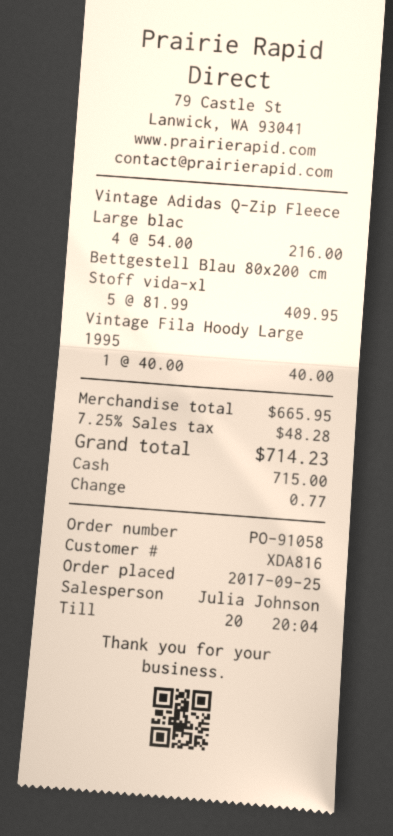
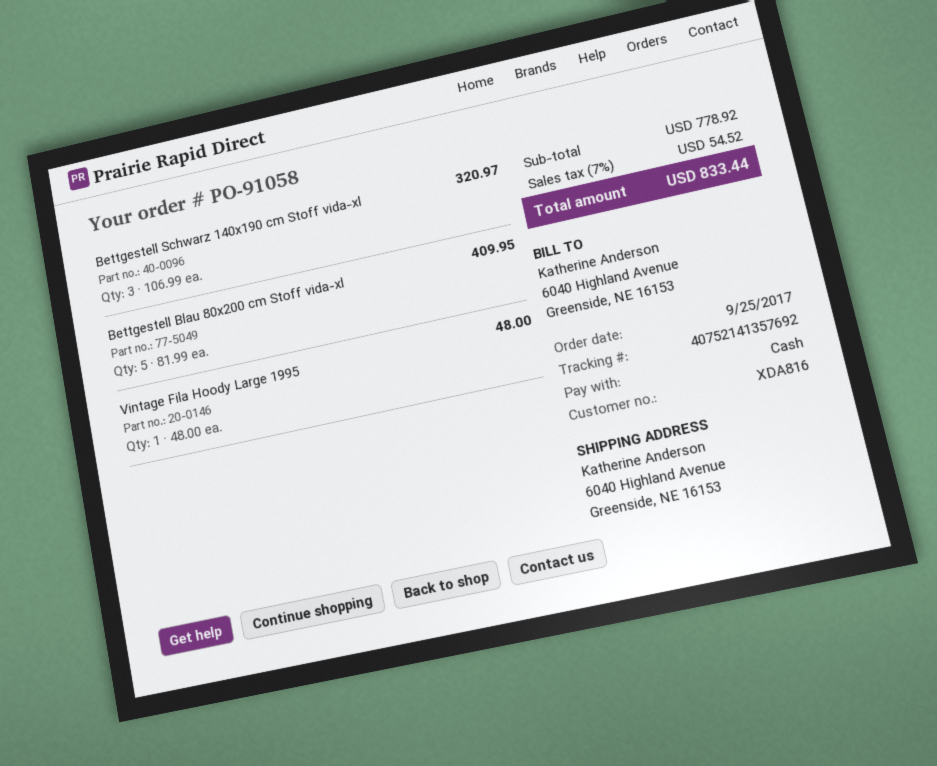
Vintage Adidas Q-Zip Fleece Large blac: 4 x 54.00 = 216.00 -> none
Vintage Fila Hoody Large 1995: 1 x 40.00 = 40.00 -> 1 x 48.00 = 48.00
Bettgestell Schwarz 140x190 cm Stoff vida-xl: none -> 3 x 106.99 = 320.97
subtotal: 665.95 -> 778.92
tax: 7.25% = 48.28 -> 7% = 54.52
total: 714.23 -> 833.44

